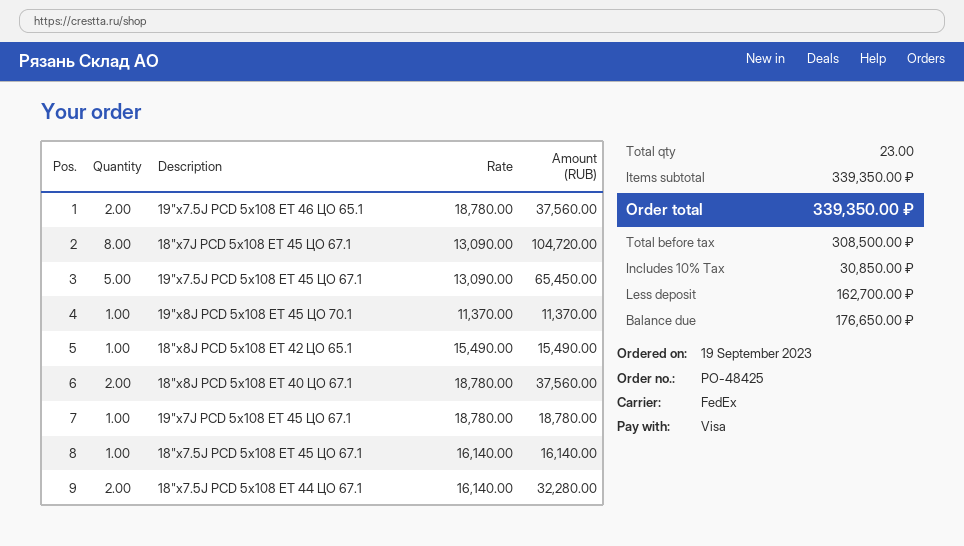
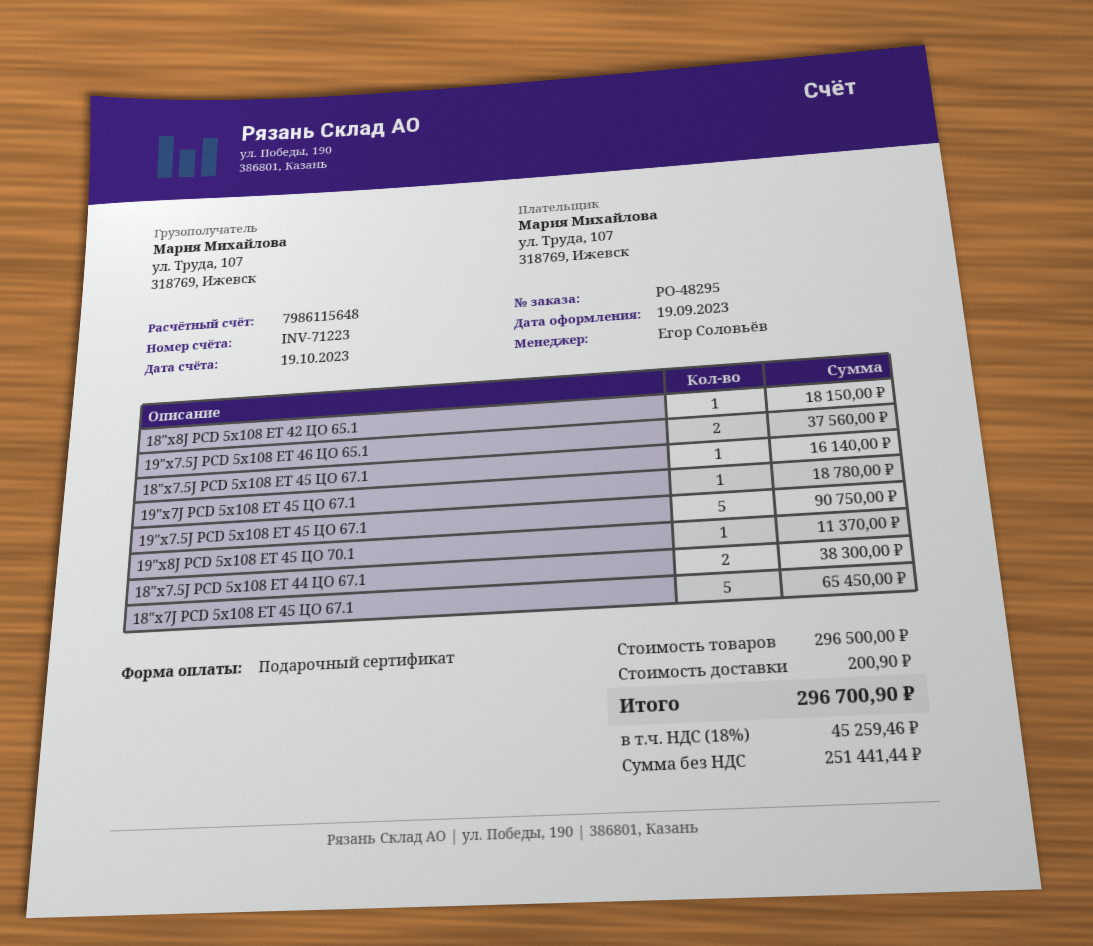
order number: PO-48425 -> PO-48295
payment method: Visa -> gift card
18"x7J PCD 5x108 ЕТ 45 ЦО 67.1: 8 for 104720.00 -> 5 for 65450.00
19"x7.5J PCD 5x108 ЕТ 45 ЦО 67.1: 5 for 65450.00 -> 5 for 90750.00
18"x8J PCD 5x108 ЕТ 42 ЦО 65.1: 1 for 15490.00 -> 1 for 18150.00
18"x8J PCD 5x108 ЕТ 40 ЦО 67.1: 2 for 37560.00 -> none
18"x7.5J PCD 5x108 ЕТ 44 ЦО 67.1: 2 for 32280.00 -> 2 for 38300.00
subtotal: 339350.00 -> 296500.00
shipping: none -> 200.90
net: 308500.00 -> 251441.44
tax: 10% = 30850.00 -> 18% = 45259.46
total: 339350.00 -> 296700.90

